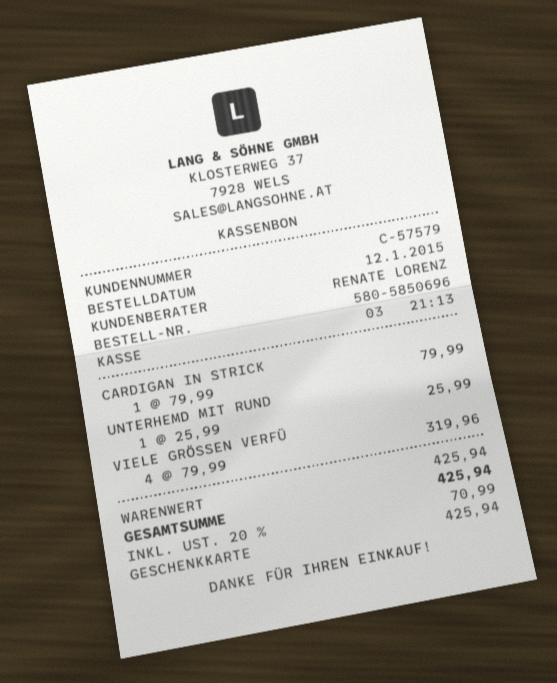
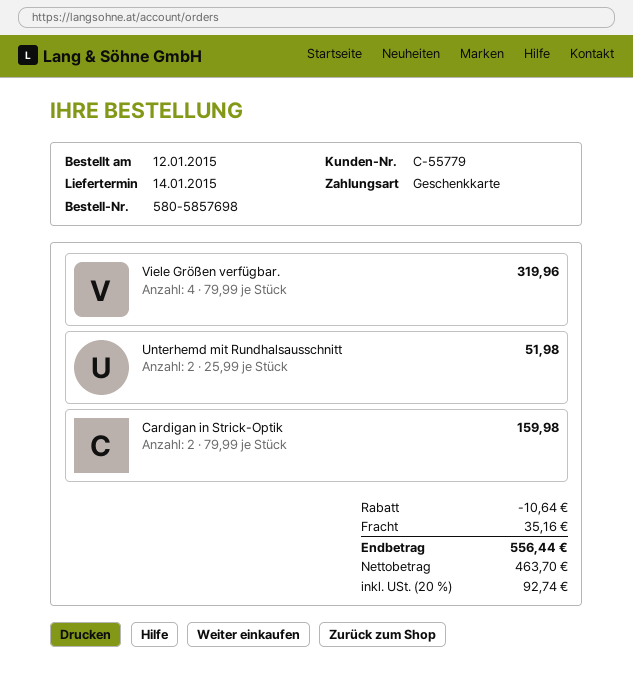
order number: 580-5850696 -> 580-5857698
customer number: C-57579 -> C-55779
CARDIGAN IN STRICK: 1 x 79.99 = 79.99 -> 2 x 79.99 = 159.98
UNTERHEMD MIT RUND: 1 x 25.99 = 25.99 -> 2 x 25.99 = 51.98
discount: none -> 10.64
shipping: none -> 35.16
tax: 20% = 70.99 -> 20% = 92.74
total: 425.94 -> 556.44

